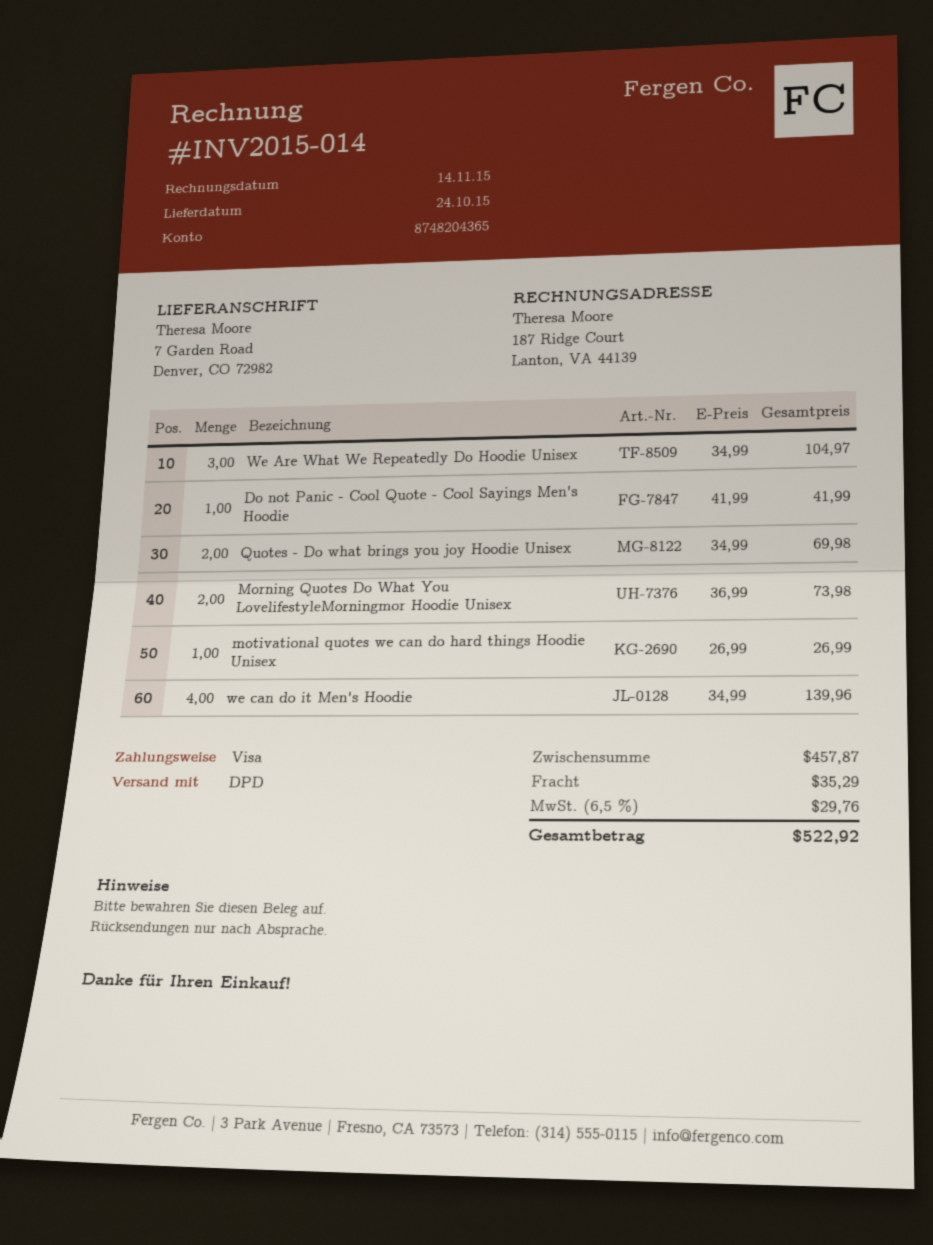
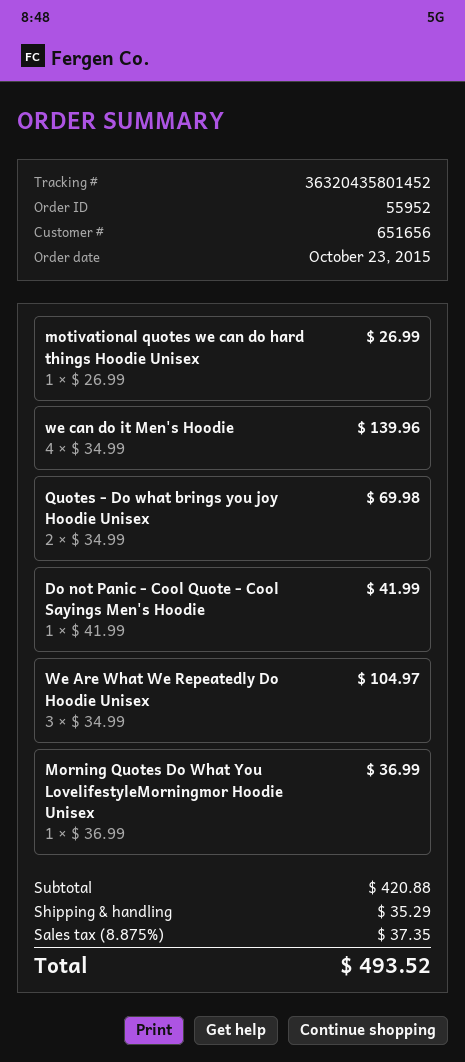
Morning Quotes Do What You LovelifestyleMorningmor Hoodie Unisex: 2 x 36.99 = 73.98 -> 1 x 36.99 = 36.99
subtotal: 457.87 -> 420.88
tax: 6.5% = 29.76 -> 8.875% = 37.35
total: 522.92 -> 493.52

